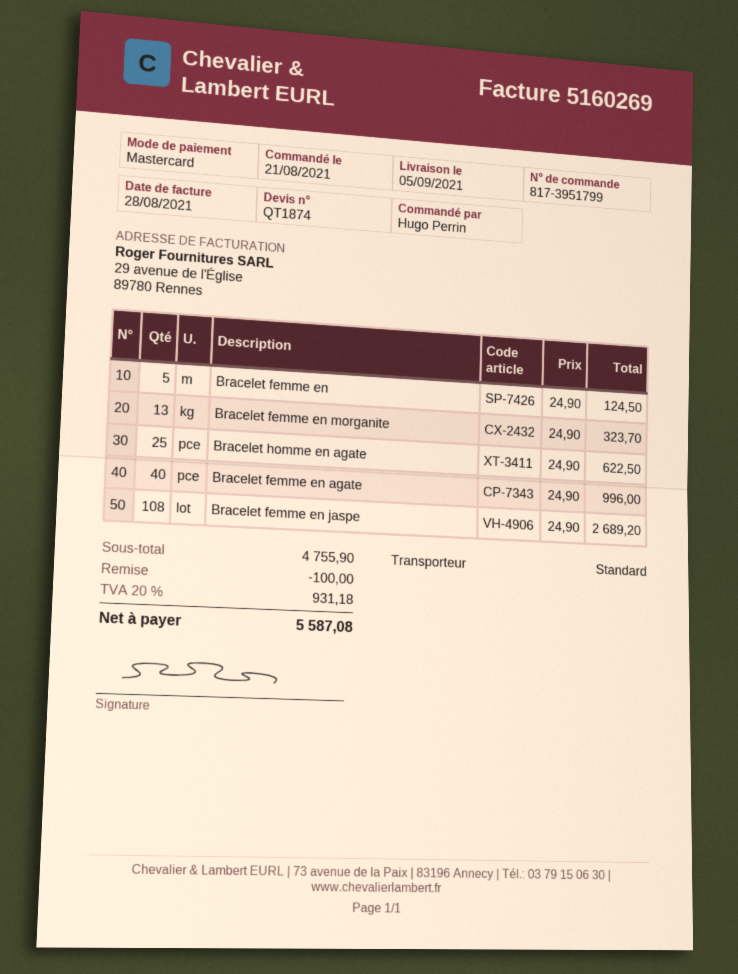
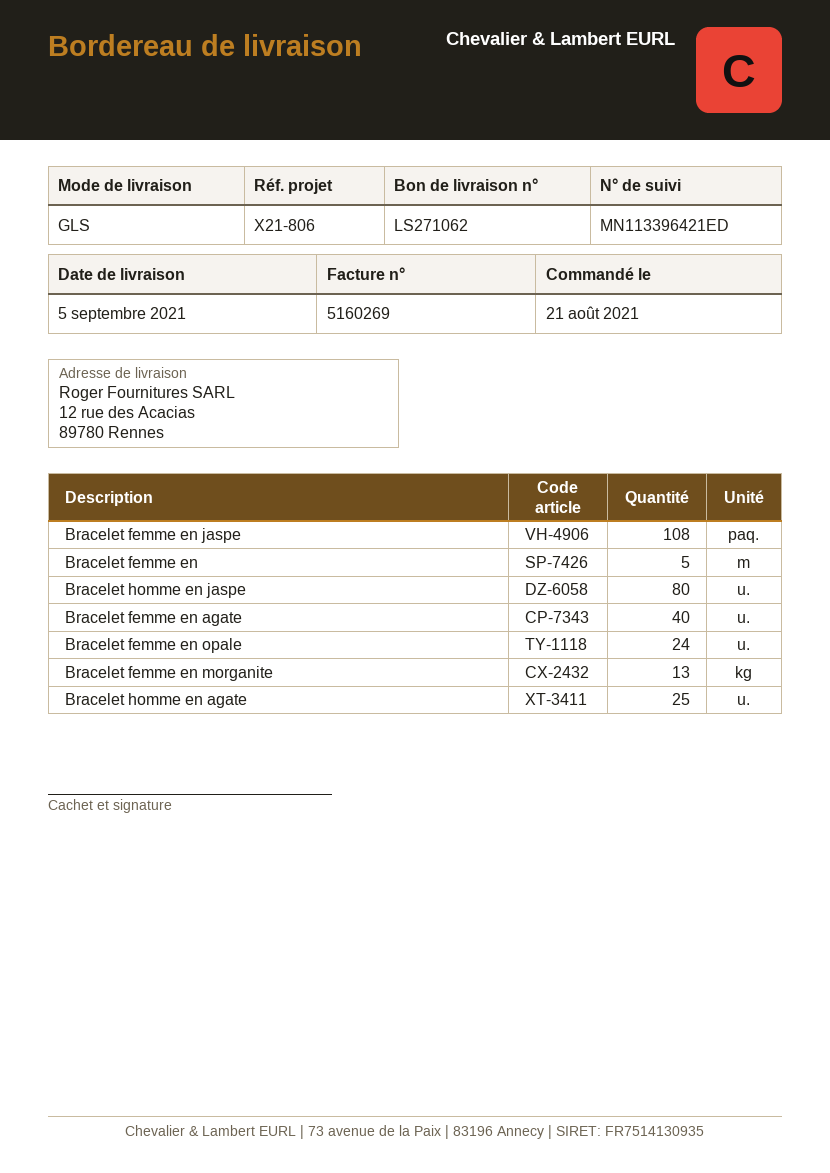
shipping method: standard -> GLS
Bracelet homme en jaspe: none -> 80
Bracelet femme en opale: none -> 24

